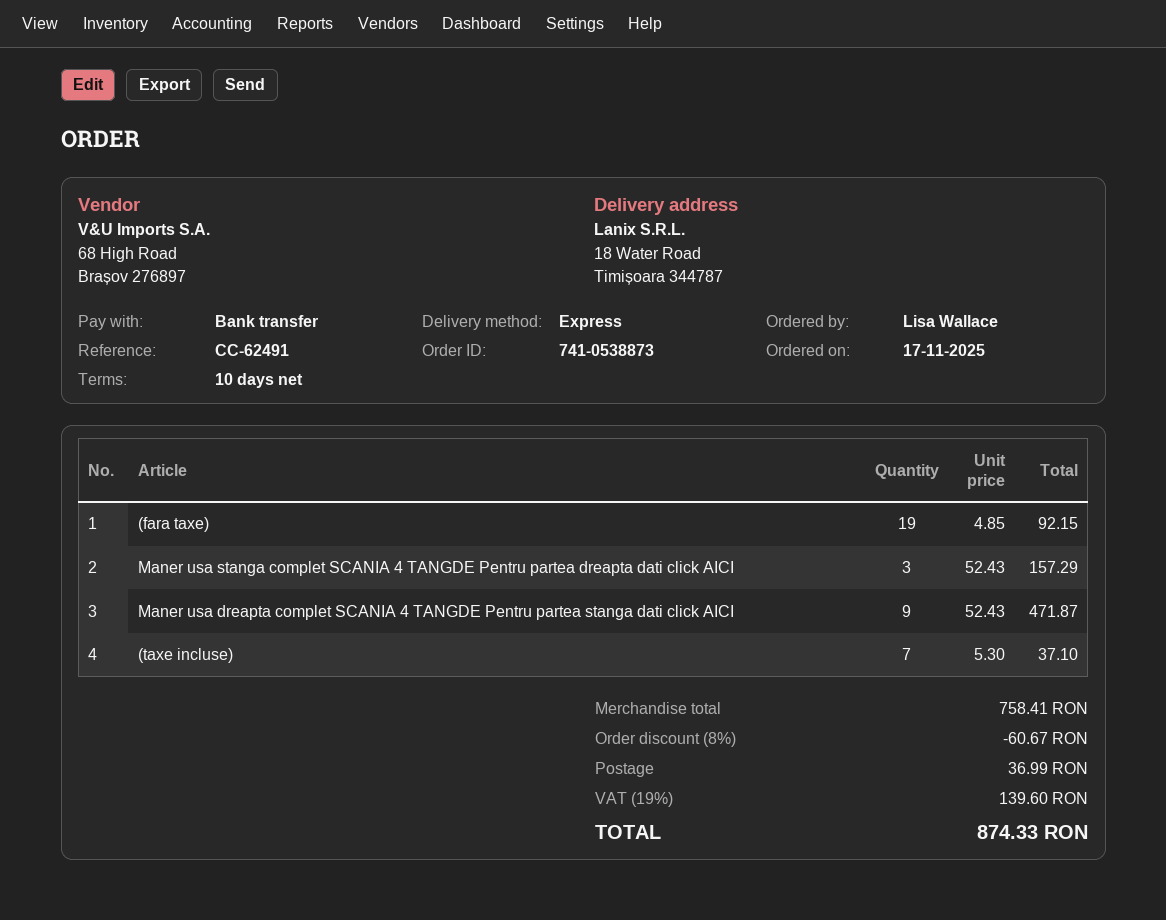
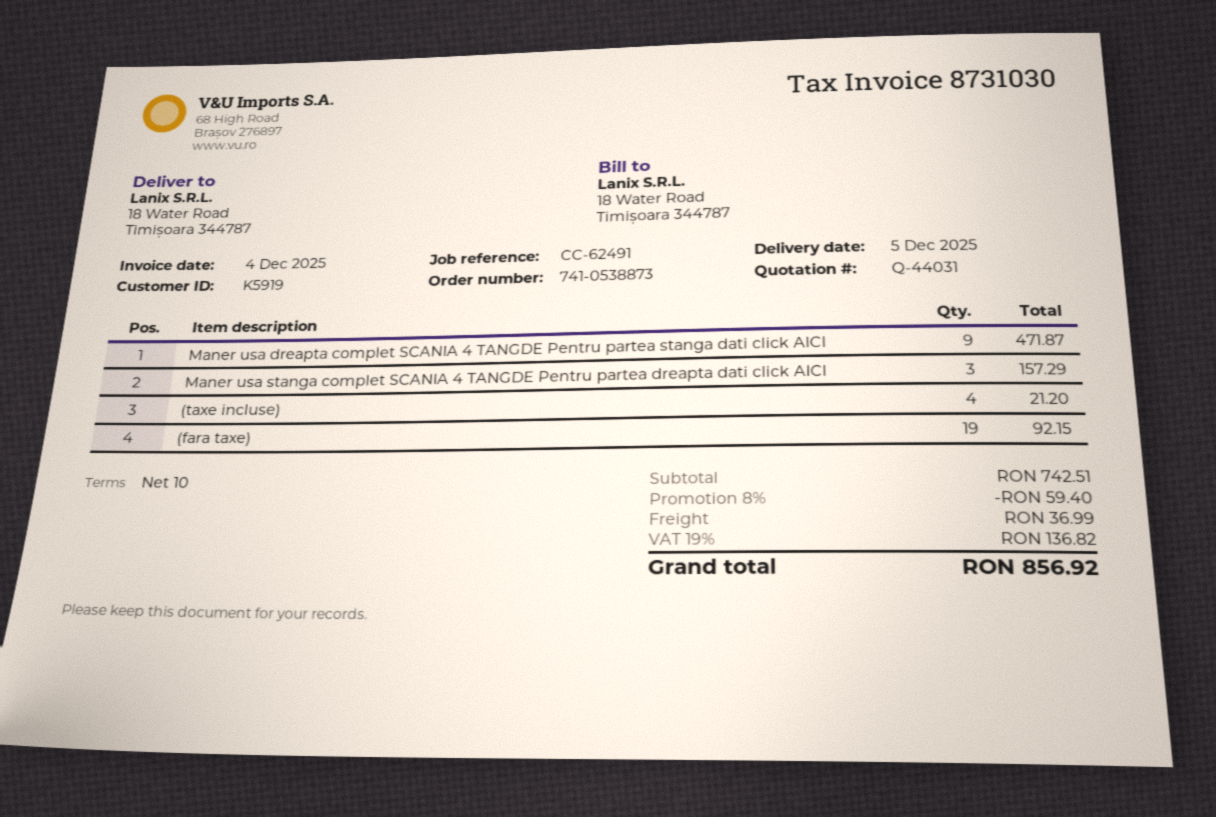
(taxe incluse): 7 for 37.10 -> 4 for 21.20
subtotal: 758.41 -> 742.51
discount: 8% = 60.67 -> 8% = 59.40
tax: 19% = 139.60 -> 19% = 136.82
total: 874.33 -> 856.92

